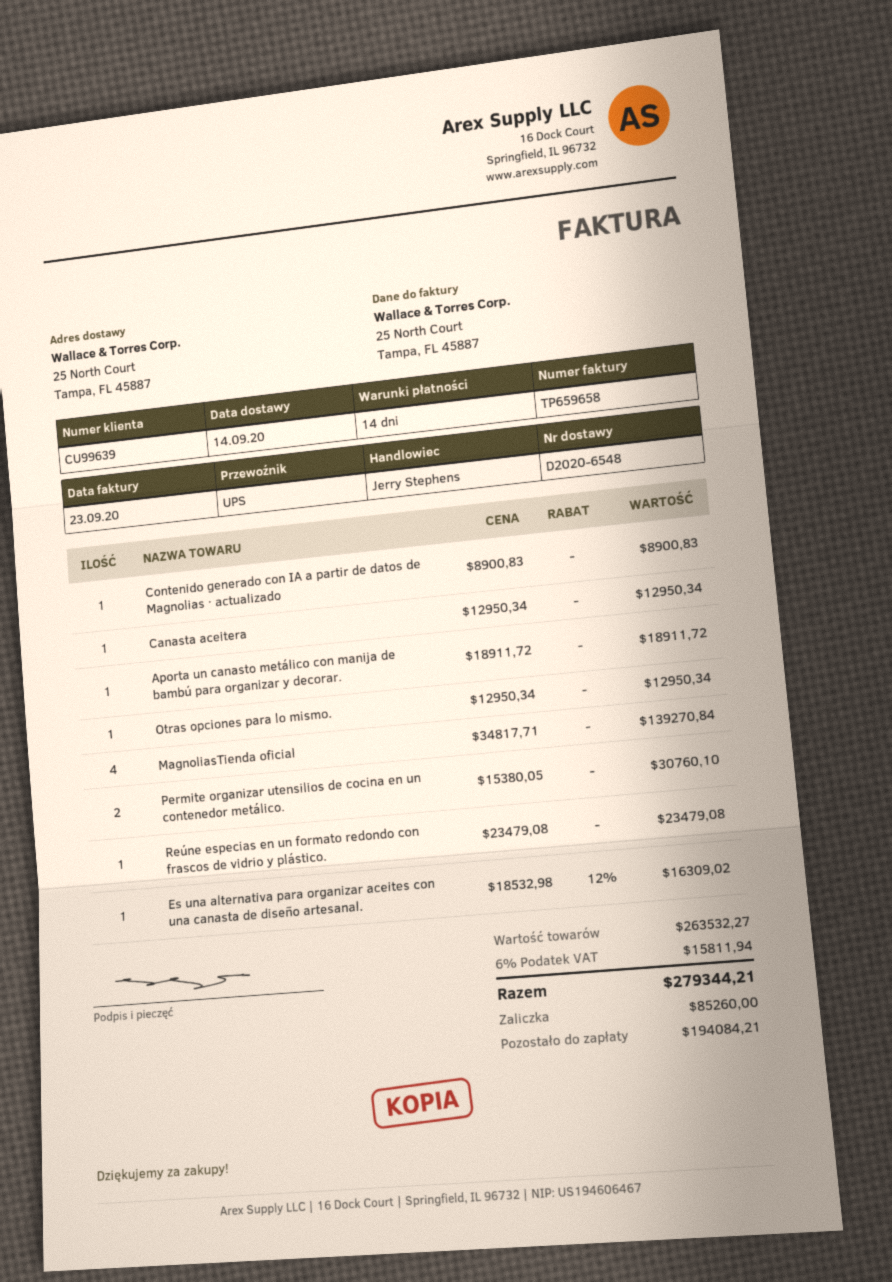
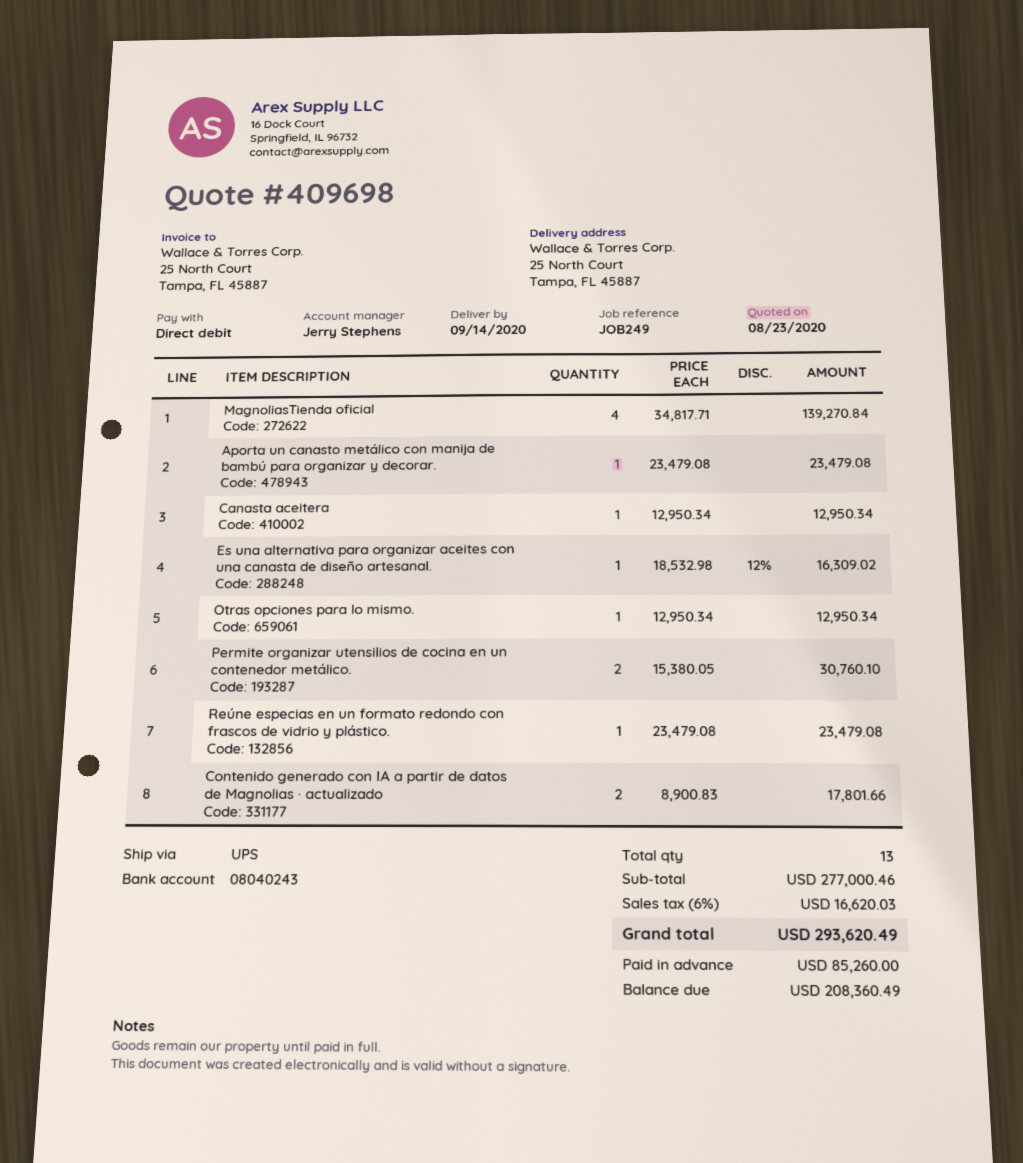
Contenido generado con IA a partir de datos de Magnolias · actualizado: 1 x 8900.83 = 8900.83 -> 2 x 8900.83 = 17801.66
Aporta un canasto metálico con manija de bambú para organizar y decorar.: 1 x 18911.72 = 18911.72 -> 1 x 23479.08 = 23479.08
subtotal: 263532.27 -> 277000.46
tax: 6% = 15811.94 -> 6% = 16620.03
total: 279344.21 -> 293620.49
balance: 194084.21 -> 208360.49

